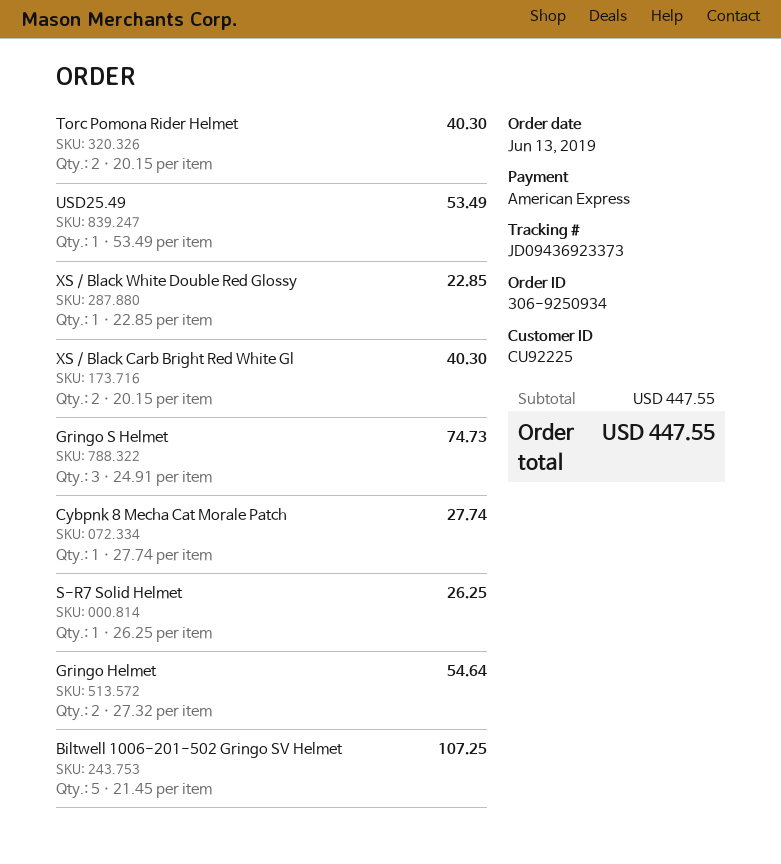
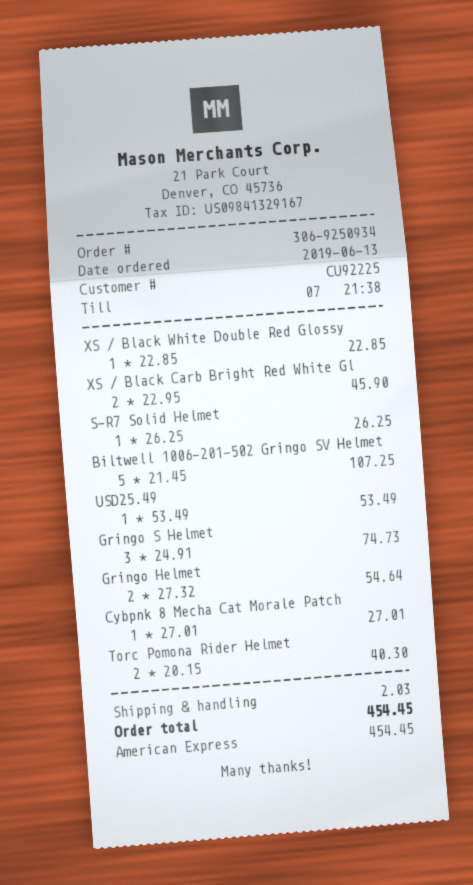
XS / Black Carb Bright Red White Gl: 2 x 20.15 = 40.30 -> 2 x 22.95 = 45.90
Cybpnk 8 Mecha Cat Morale Patch: 1 x 27.74 = 27.74 -> 1 x 27.01 = 27.01
shipping: none -> 2.03
total: 447.55 -> 454.45

